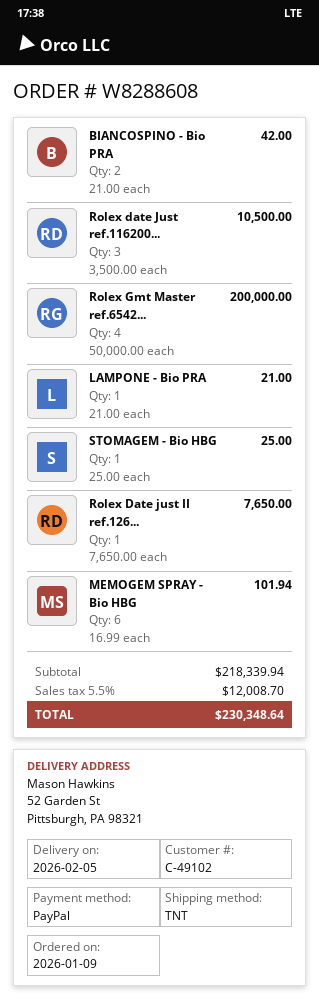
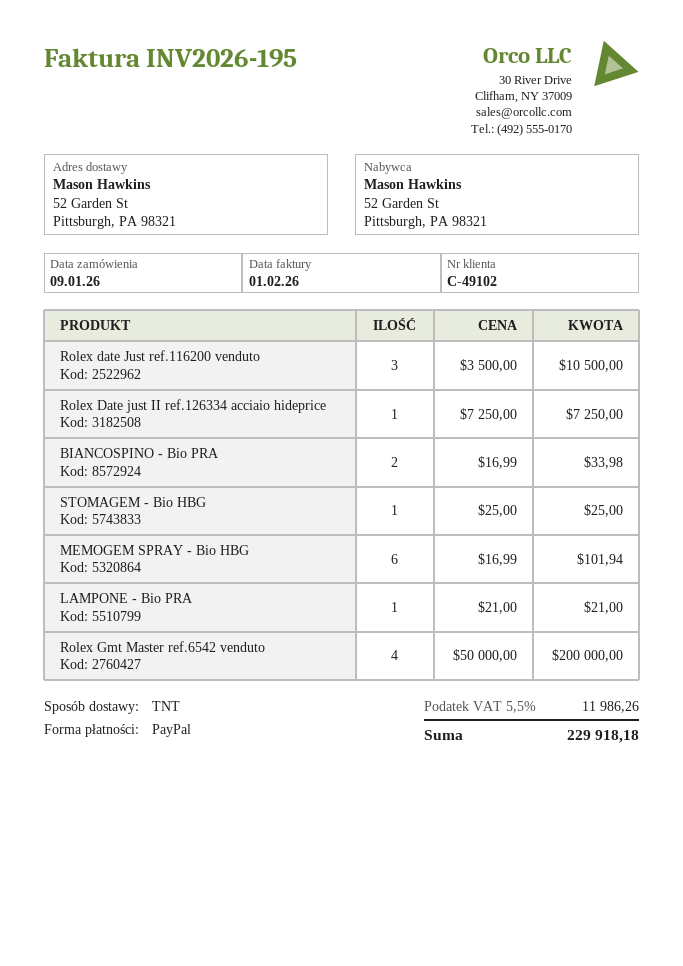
BIANCOSPINO - Bio PRA: 2 x 21.00 = 42.00 -> 2 x 16.99 = 33.98
Rolex Date just II ref.126...: 1 x 7650.00 = 7650.00 -> 1 x 7250.00 = 7250.00
tax: 5.5% = 12008.70 -> 5.5% = 11986.26
total: 230348.64 -> 229918.18

